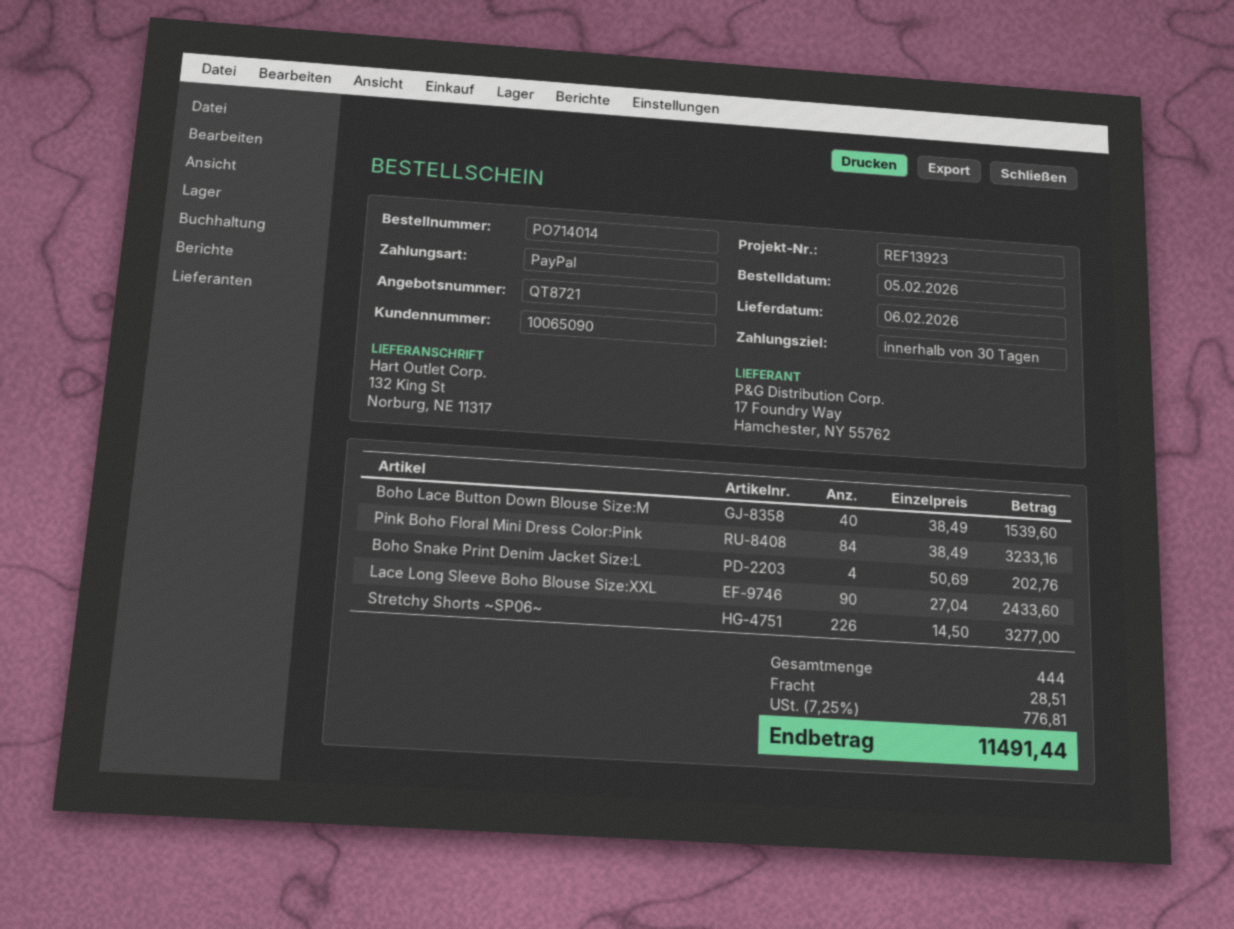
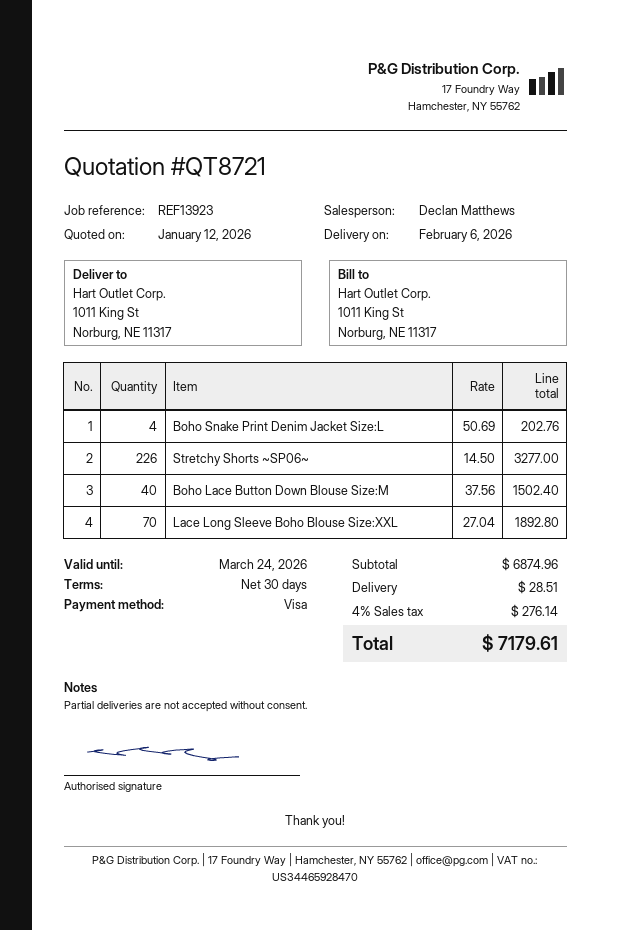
payment method: PayPal -> Visa
ship to: 132 King St, Norburg, NE 11317 -> 1011 King St, Norburg, NE 11317
Boho Lace Button Down Blouse Size:M: 40 x 38.49 = 1539.60 -> 40 x 37.56 = 1502.40
Pink Boho Floral Mini Dress Color:Pink: 84 x 38.49 = 3233.16 -> none
Lace Long Sleeve Boho Blouse Size:XXL: 90 x 27.04 = 2433.60 -> 70 x 27.04 = 1892.80
tax: 7.25% = 776.81 -> 4% = 276.14
total: 11491.44 -> 7179.61

